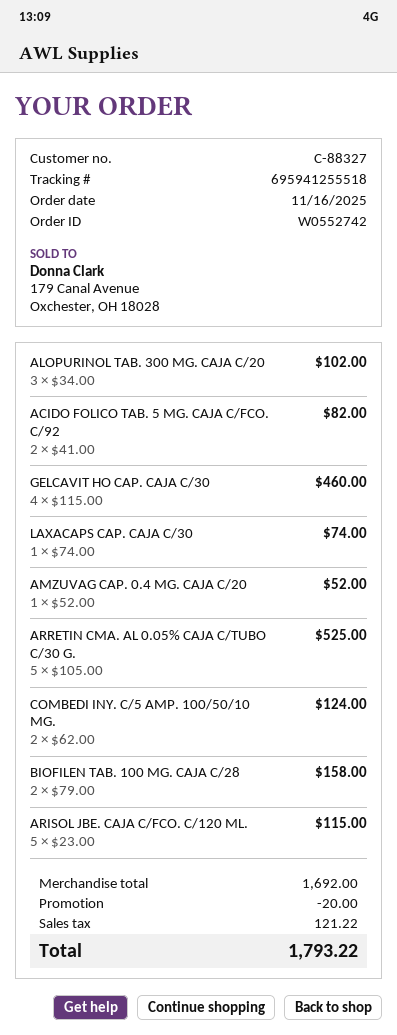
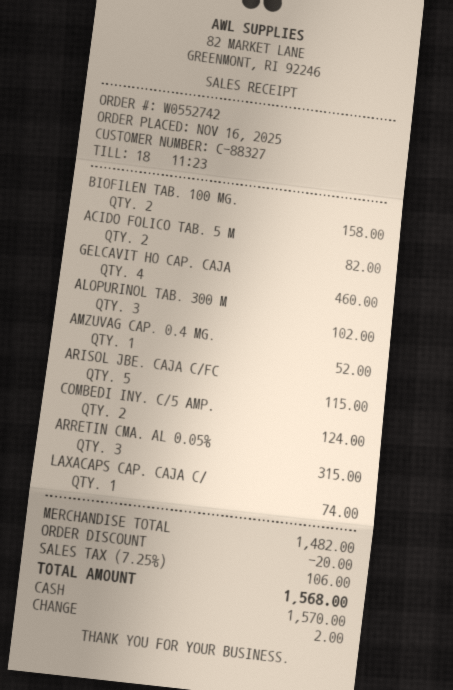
ARRETIN CMA. AL 0.05% CAJA C/TUBO C/30 G.: 5 for 525.00 -> 3 for 315.00
subtotal: 1692.00 -> 1482.00
tax: 121.22 -> 106.00
total: 1793.22 -> 1568.00

